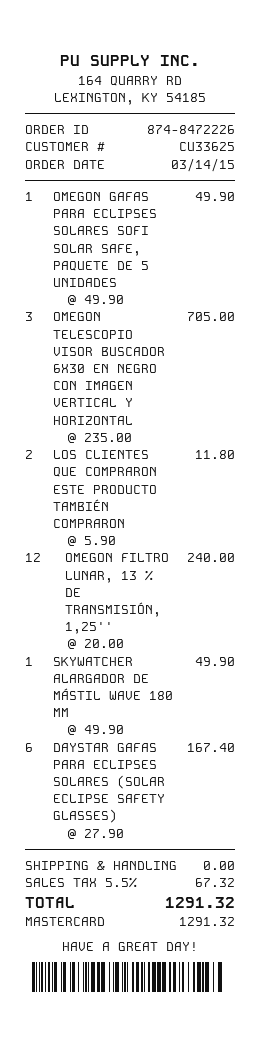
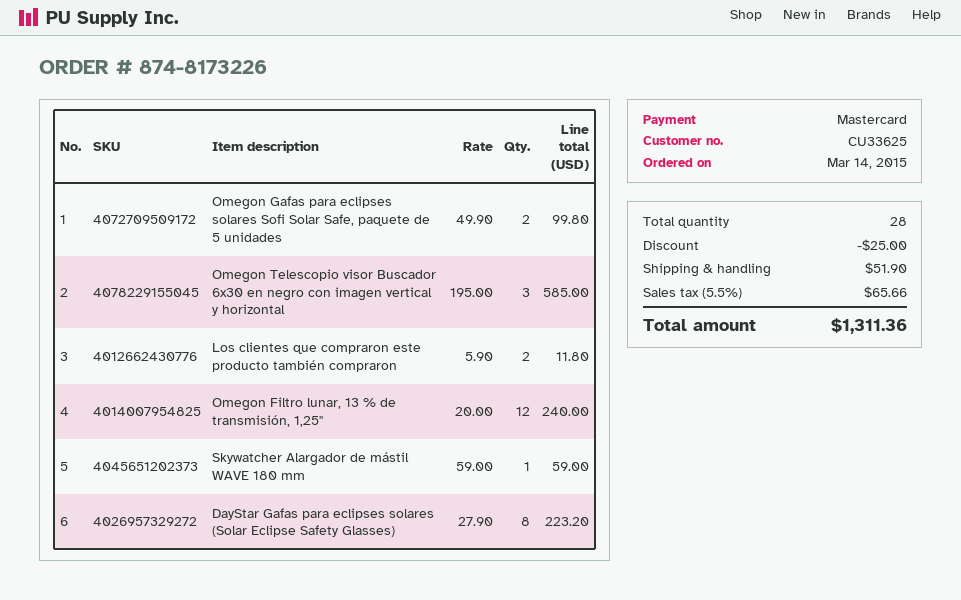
order number: 874-8472226 -> 874-8173226
OMEGON GAFAS PARA ECLIPSES SOLARES SOFI SOLAR SAFE, PAQUETE DE 5 UNIDADES: 1 x 49.90 = 49.90 -> 2 x 49.90 = 99.80
OMEGON TELESCOPIO VISOR BUSCADOR 6X30 EN NEGRO CON IMAGEN VERTICAL Y HORIZONTAL: 3 x 235.00 = 705.00 -> 3 x 195.00 = 585.00
SKYWATCHER ALARGADOR DE MÁSTIL WAVE 180 MM: 1 x 49.90 = 49.90 -> 1 x 59.00 = 59.00
DAYSTAR GAFAS PARA ECLIPSES SOLARES (SOLAR ECLIPSE SAFETY GLASSES): 6 x 27.90 = 167.40 -> 8 x 27.90 = 223.20
discount: none -> 25.00
shipping: 0.00 -> 51.90
tax: 5.5% = 67.32 -> 5.5% = 65.66
total: 1291.32 -> 1311.36

